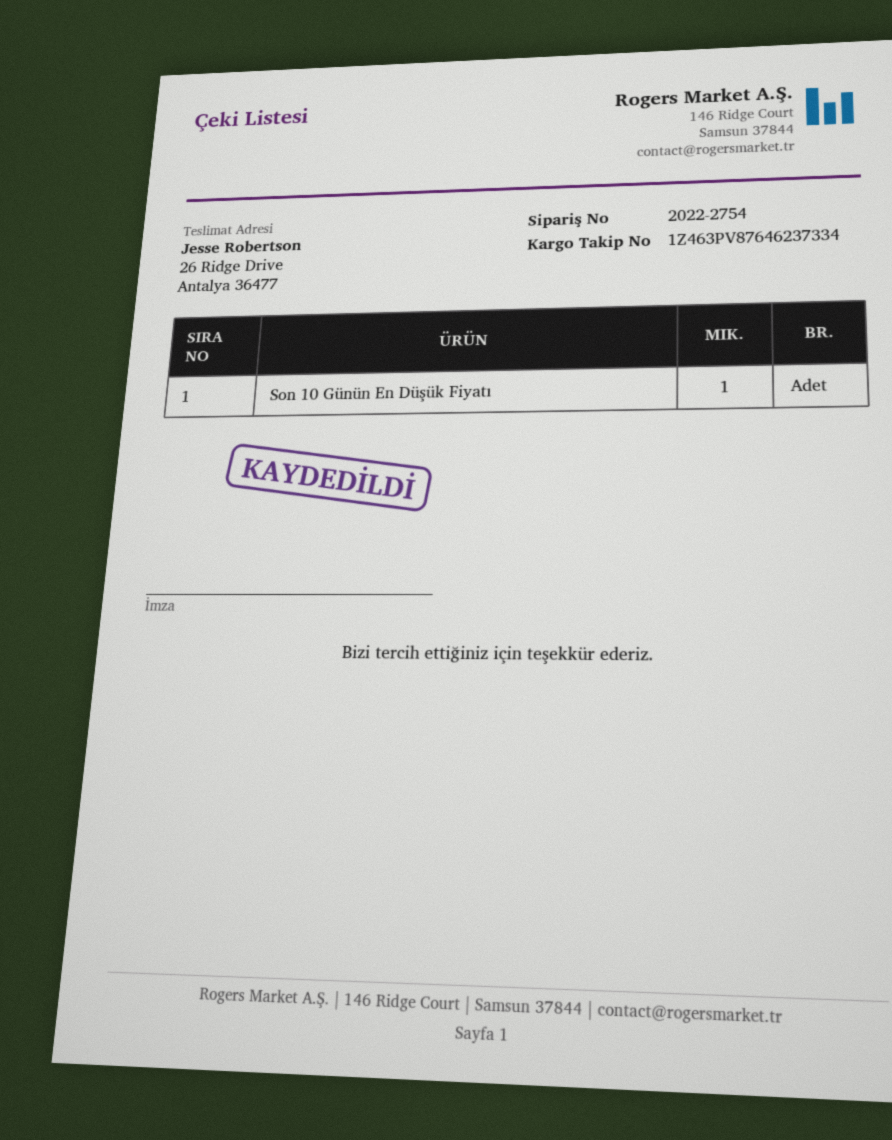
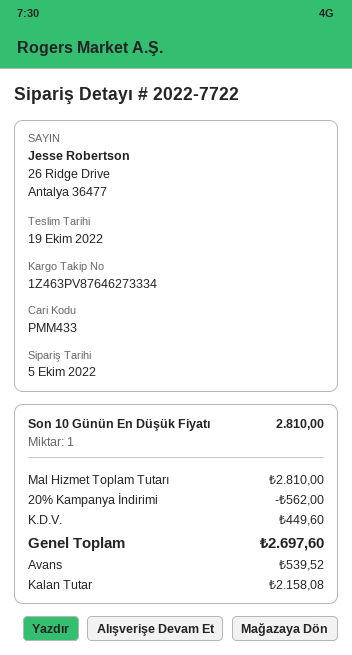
order number: 2022-2754 -> 2022-7722
tracking number: 1Z463PV87646237334 -> 1Z463PV87646273334

